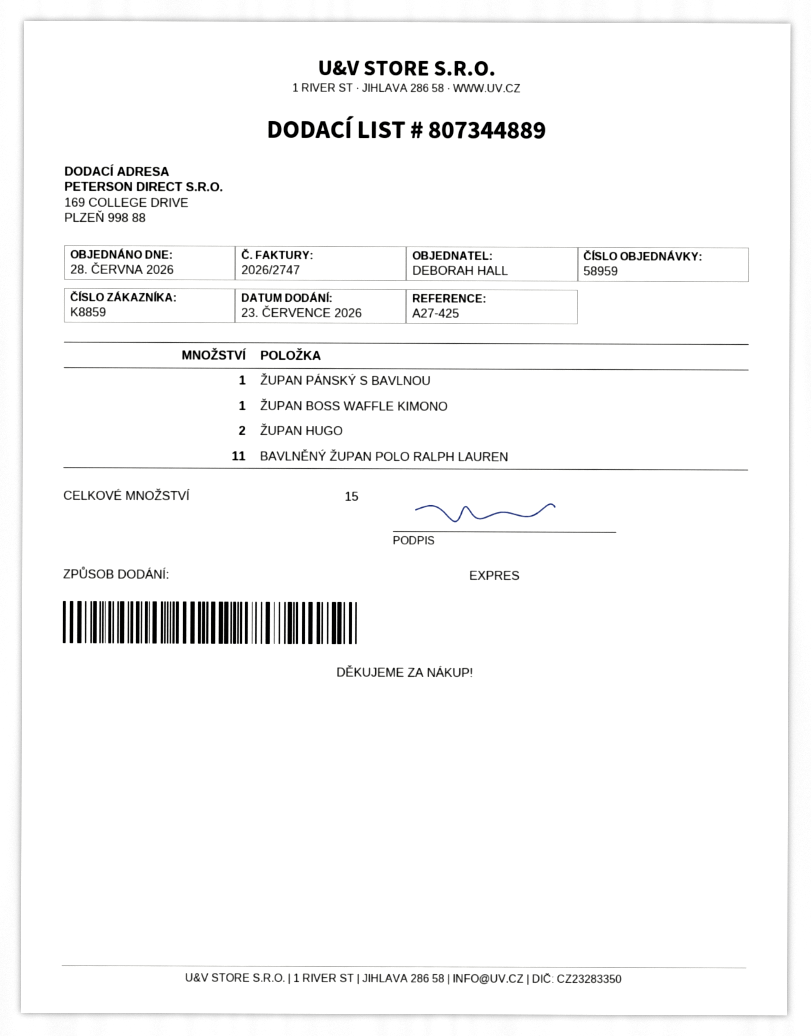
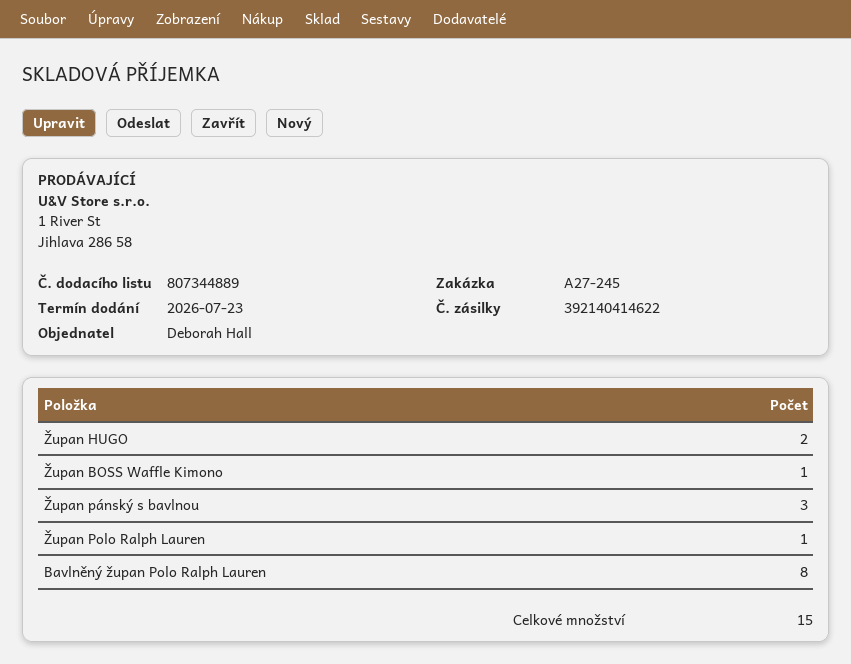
reference: A27-425 -> A27-245
ŽUPAN PÁNSKÝ S BAVLNOU: 1 -> 3
BAVLNĚNÝ ŽUPAN POLO RALPH LAUREN: 11 -> 8
Župan Polo Ralph Lauren: none -> 1

